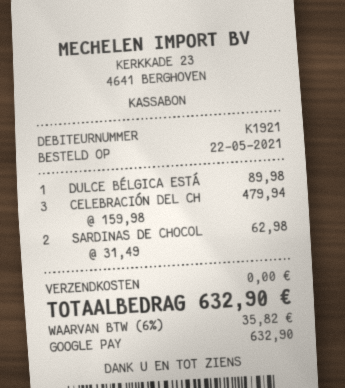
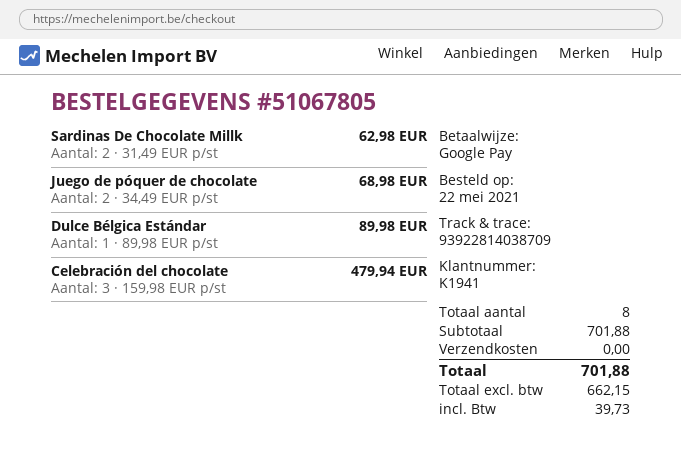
customer number: K1921 -> K1941
Juego de póquer de chocolate: none -> 2 x 34.49 = 68.98
tax: 35.82 -> 39.73
total: 632.90 -> 701.88

